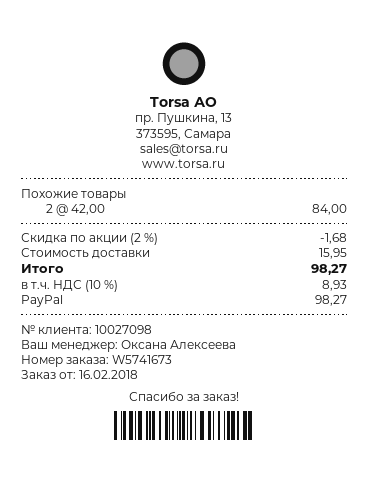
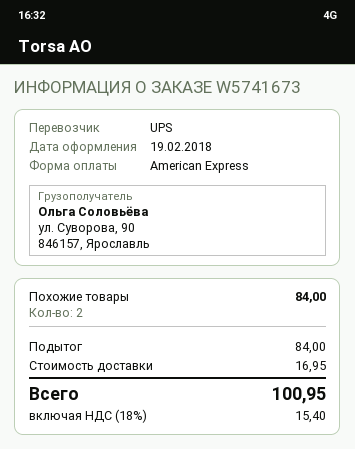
order date: 2018-02-16 -> 2018-02-19
payment method: PayPal -> American Express
discount: 2% = 1.68 -> none
shipping: 15.95 -> 16.95
tax: 10% = 8.93 -> 18% = 15.40
total: 98.27 -> 100.95

